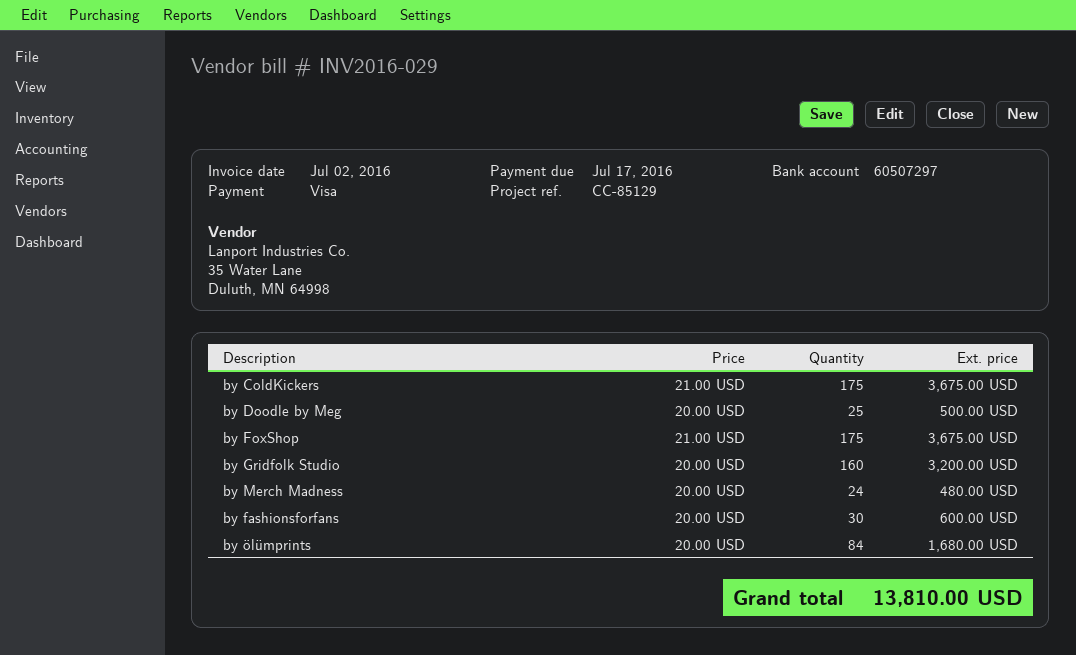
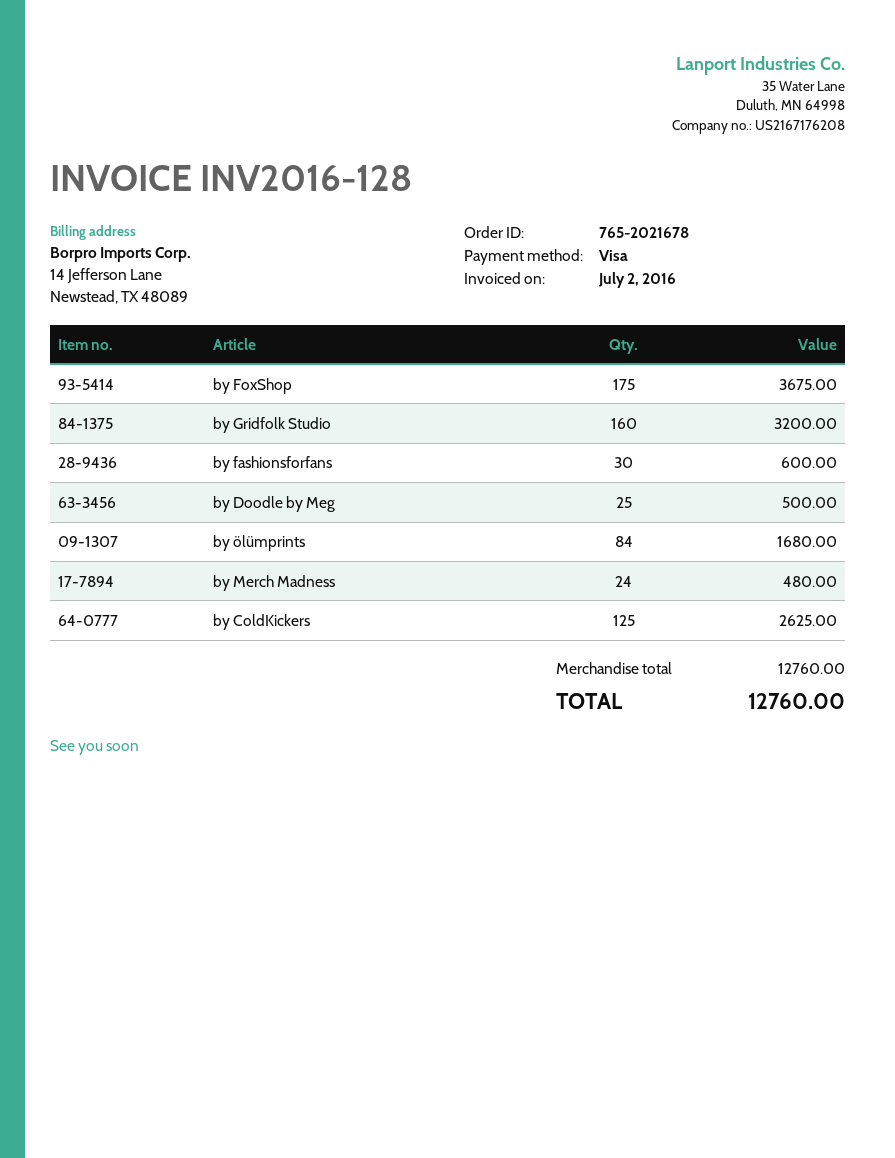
invoice number: INV2016-029 -> INV2016-128
by ColdKickers: 175 for 3675.00 -> 125 for 2625.00
total: 13810.00 -> 12760.00

